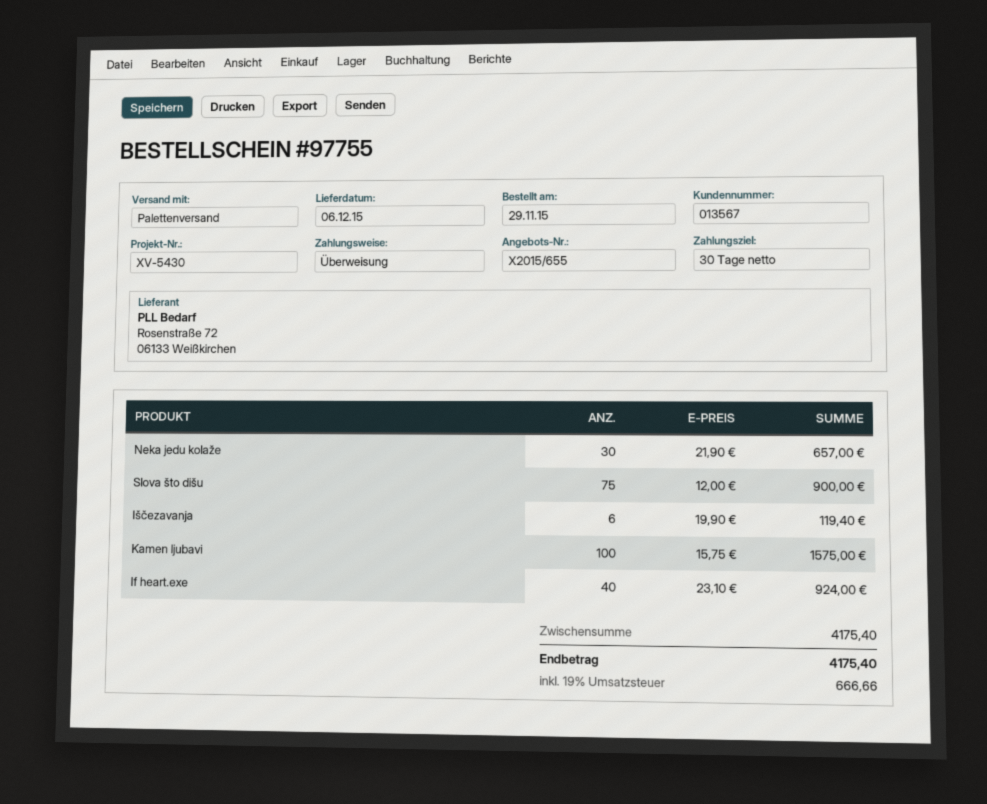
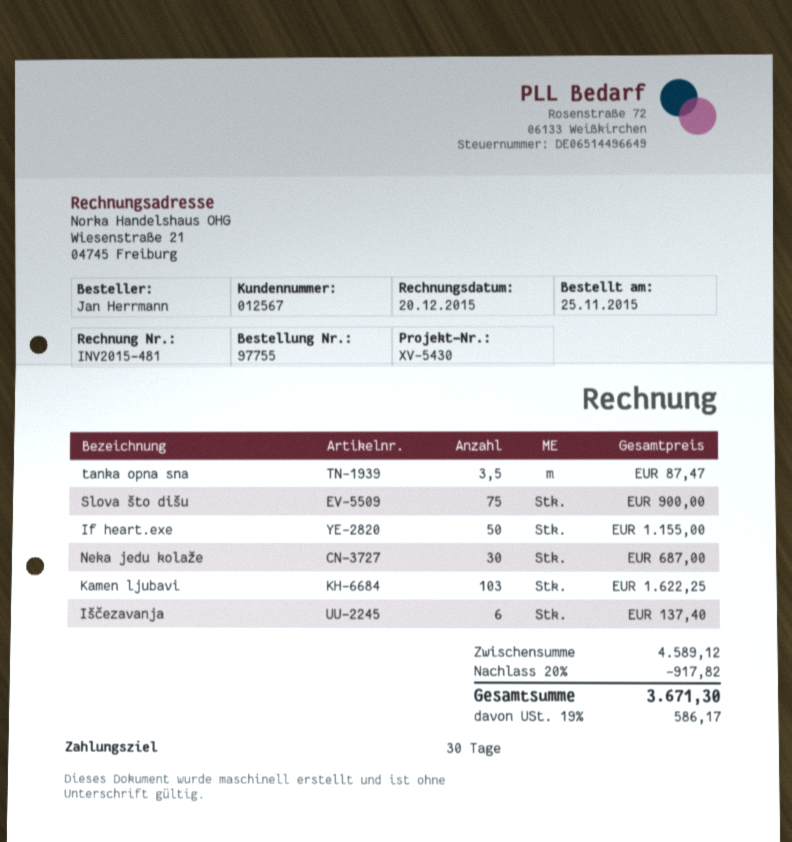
order date: 2015-11-29 -> 2015-11-25
customer number: 013567 -> 012567
Neka jedu kolaže: 30 for 657.00 -> 30 for 687.00
Iščezavanja: 6 for 119.40 -> 6 for 137.40
Kamen ljubavi: 100 for 1575.00 -> 103 for 1622.25
If heart.exe: 40 for 924.00 -> 50 for 1155.00
tanka opna sna: none -> 3.5 for 87.47
subtotal: 4175.40 -> 4589.12
discount: none -> 20% = 917.82
tax: 19% = 666.66 -> 19% = 586.17
total: 4175.40 -> 3671.30

